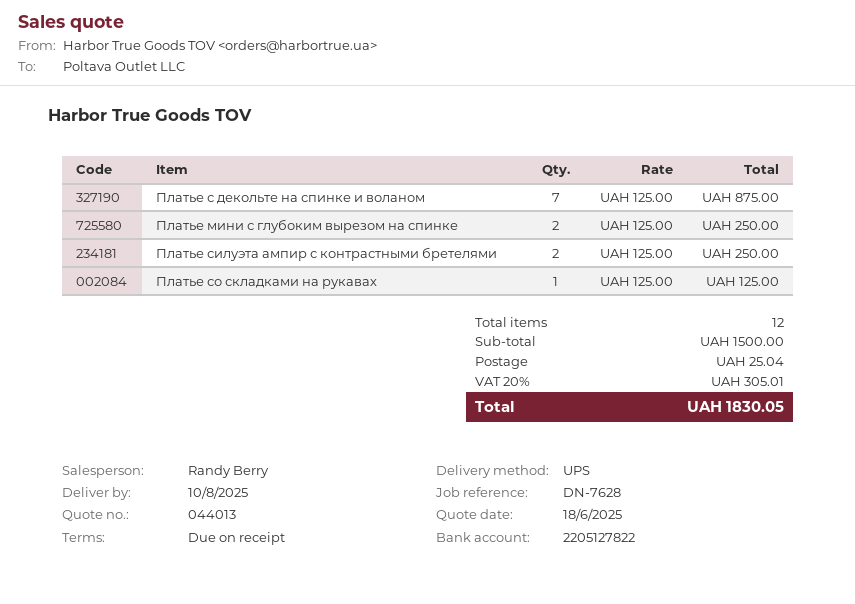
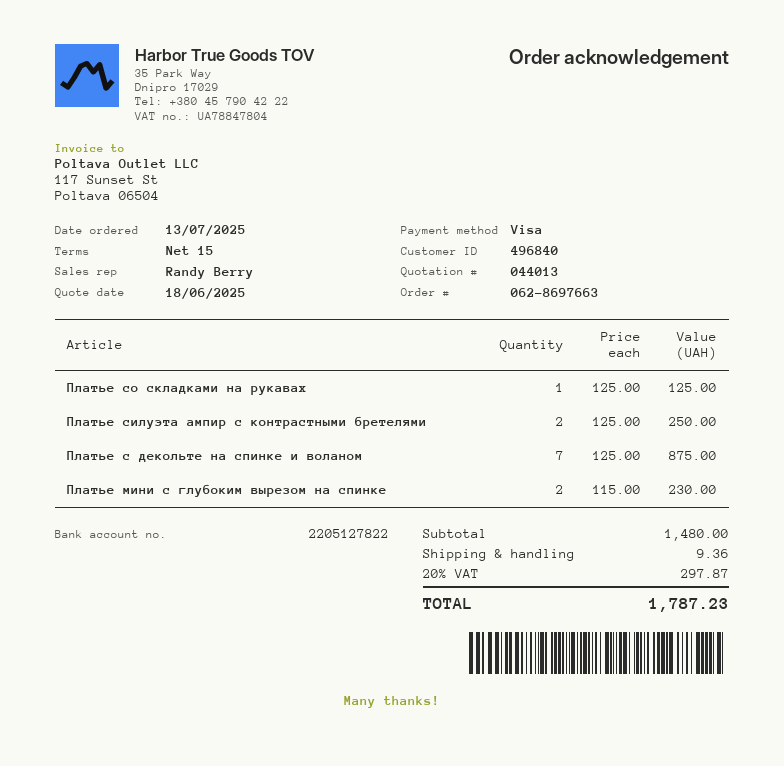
payment terms: on receipt -> 15 days
Платье мини с глубоким вырезом на спинке: 2 x 125.00 = 250.00 -> 2 x 115.00 = 230.00
subtotal: 1500.00 -> 1480.00
shipping: 25.04 -> 9.36
tax: 20% = 305.01 -> 20% = 297.87
total: 1830.05 -> 1787.23

